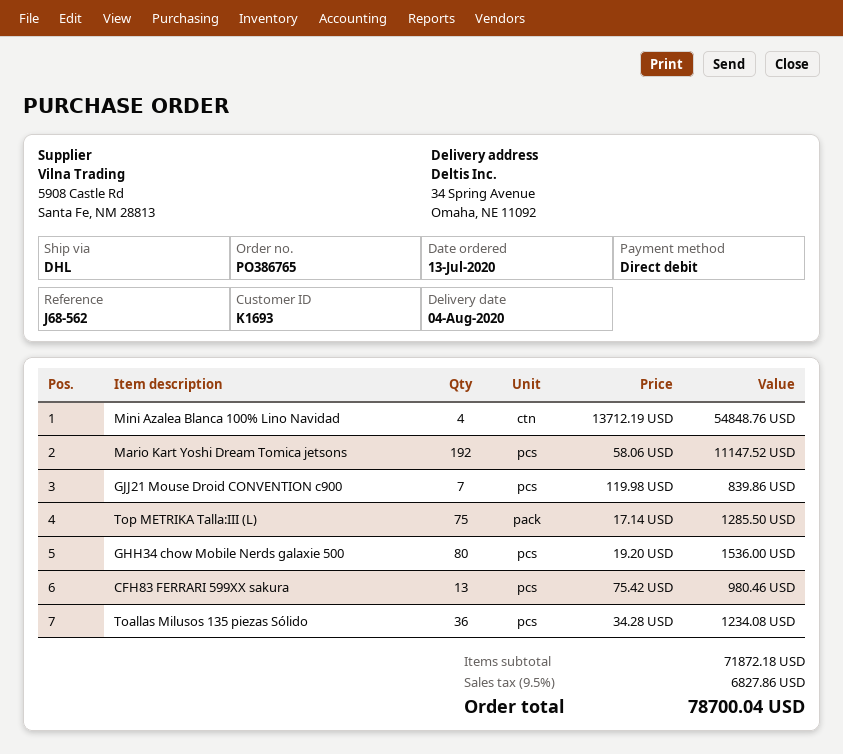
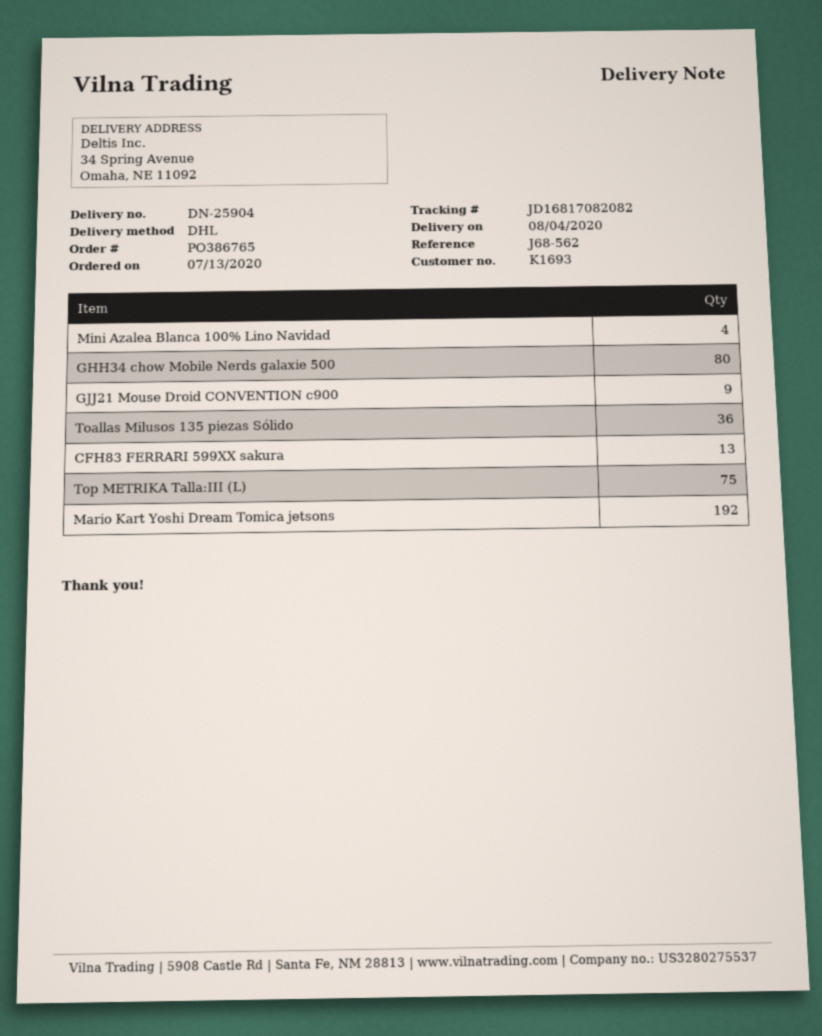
GJJ21 Mouse Droid CONVENTION c900: 7 -> 9

